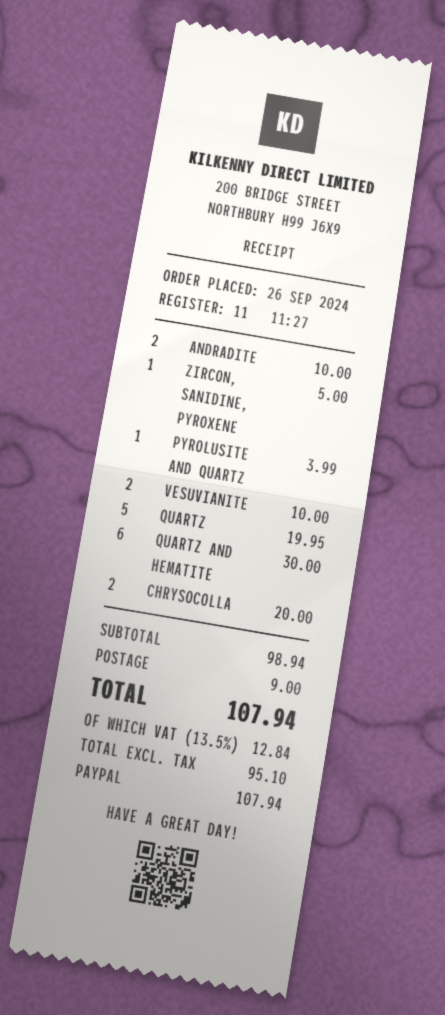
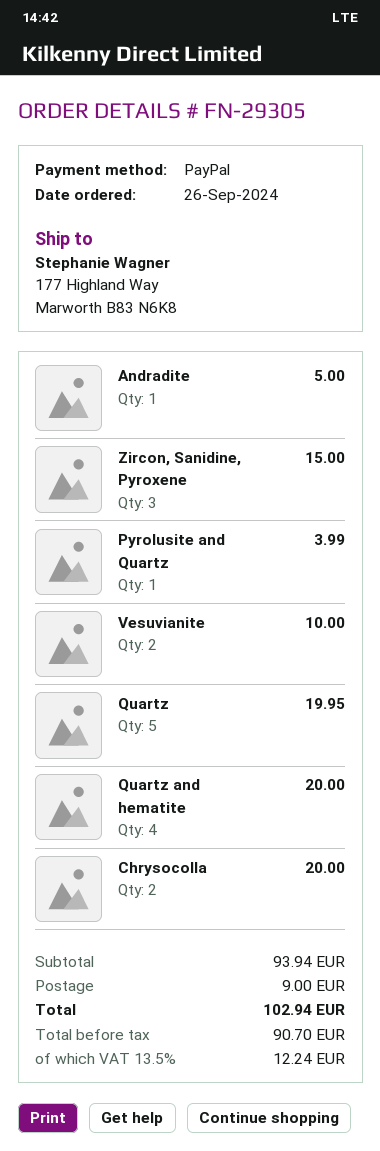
ANDRADITE: 2 for 10.00 -> 1 for 5.00
ZIRCON, SANIDINE, PYROXENE: 1 for 5.00 -> 3 for 15.00
QUARTZ AND HEMATITE: 6 for 30.00 -> 4 for 20.00
subtotal: 98.94 -> 93.94
net: 95.10 -> 90.70
tax: 13.5% = 12.84 -> 13.5% = 12.24
total: 107.94 -> 102.94

